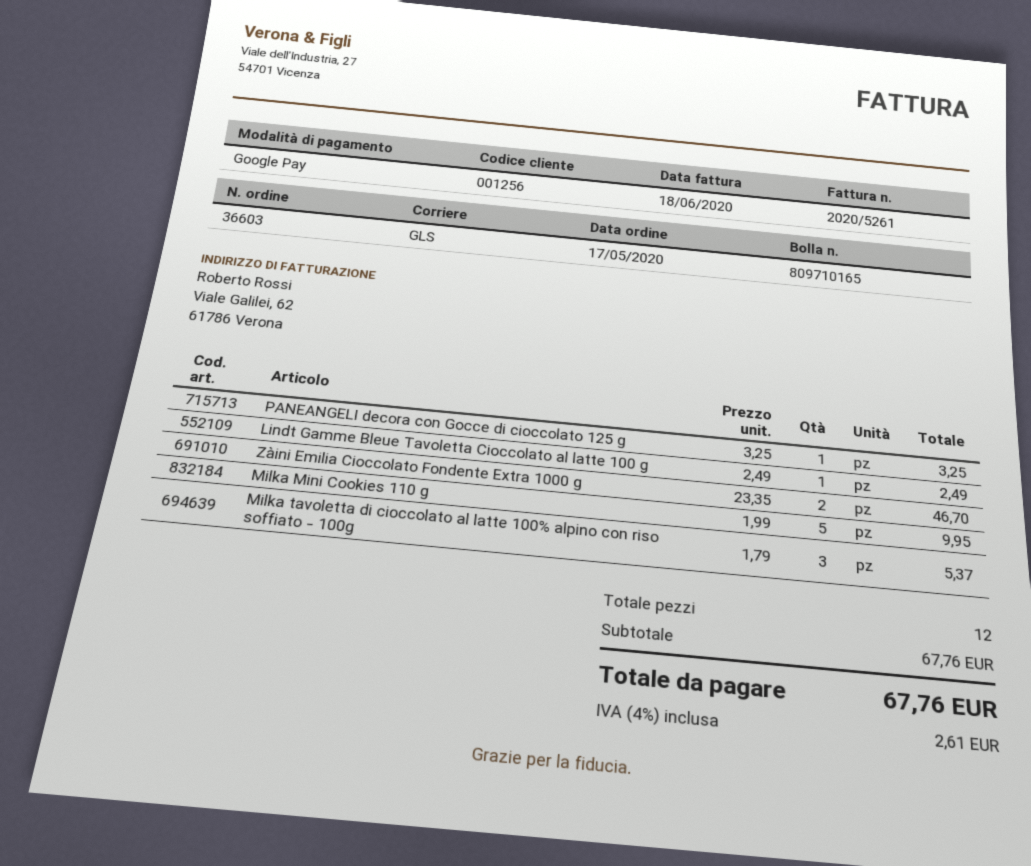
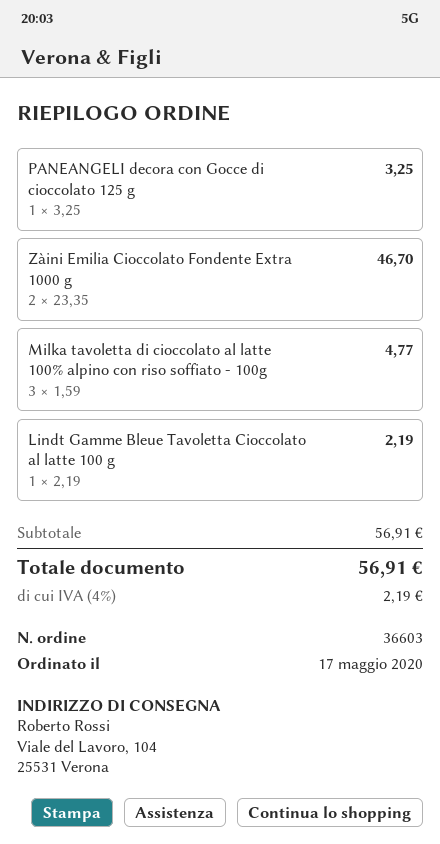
Lindt Gamme Bleue Tavoletta Cioccolato al latte 100 g: 1 x 2.49 = 2.49 -> 1 x 2.19 = 2.19
Milka Mini Cookies 110 g: 5 x 1.99 = 9.95 -> none
Milka tavoletta di cioccolato al latte 100% alpino con riso soffiato - 100g: 3 x 1.79 = 5.37 -> 3 x 1.59 = 4.77
subtotal: 67.76 -> 56.91
tax: 4% = 2.61 -> 4% = 2.19
total: 67.76 -> 56.91

